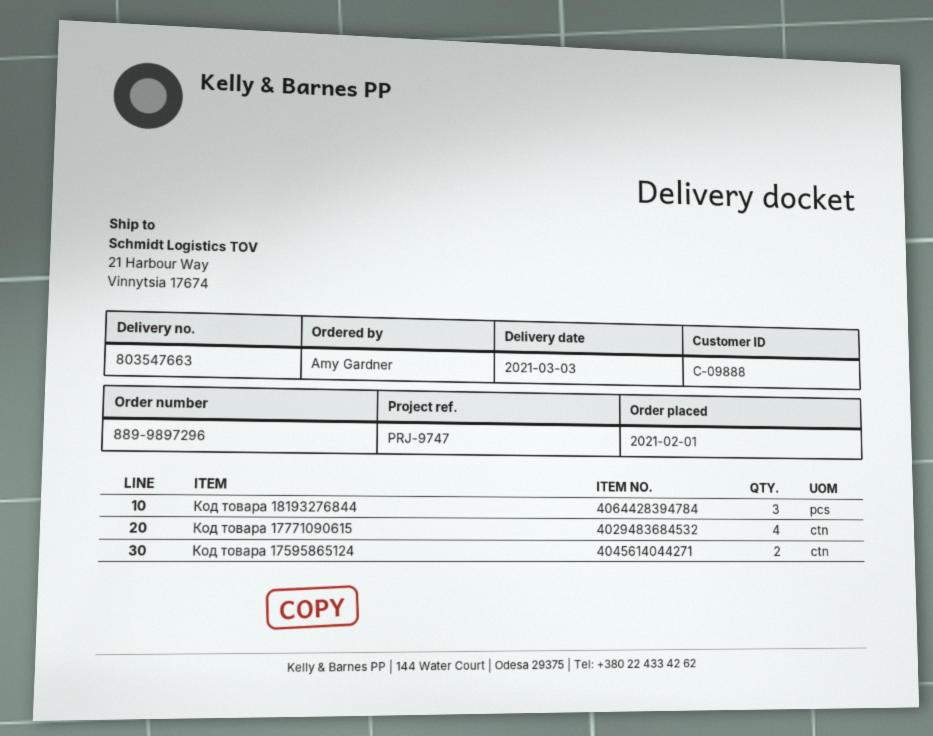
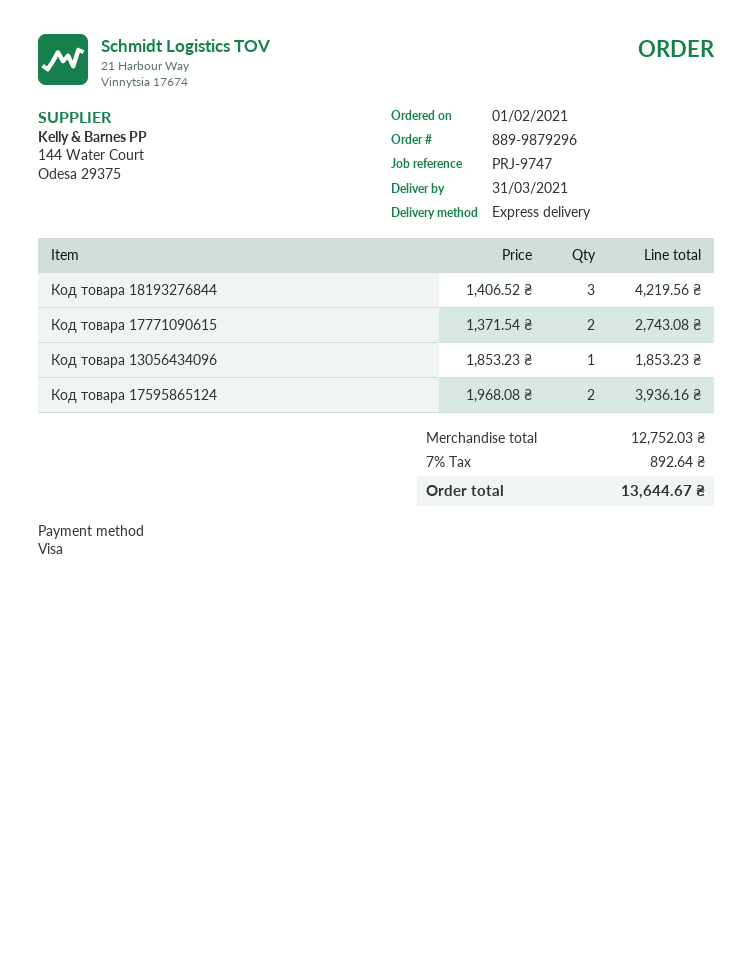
order number: 889-9897296 -> 889-9879296
delivery date: 2021-03-03 -> 2021-03-31
Код товара 17771090615: 4 -> 2
Код товара 13056434096: none -> 1

